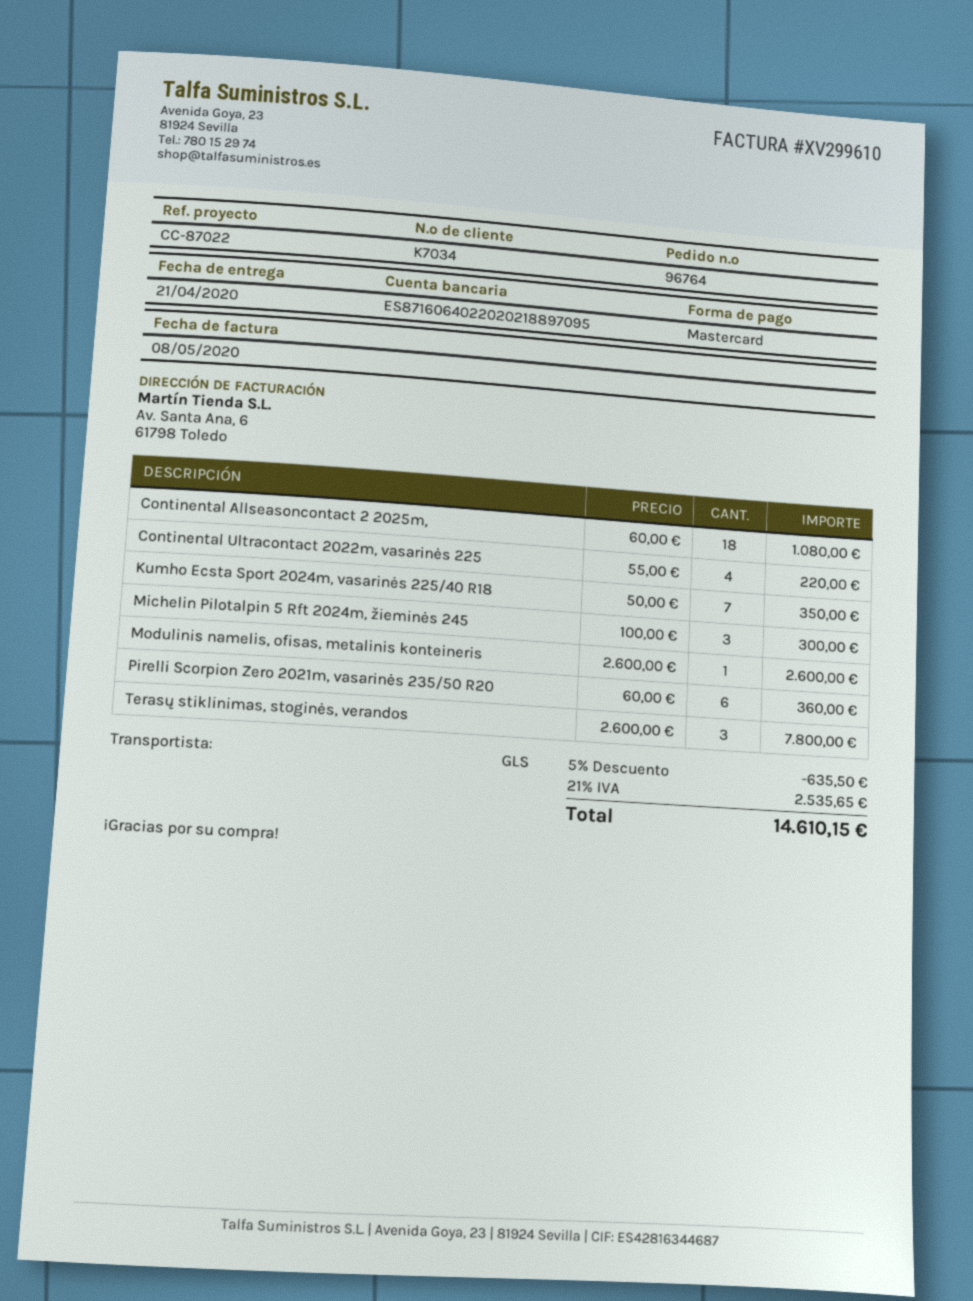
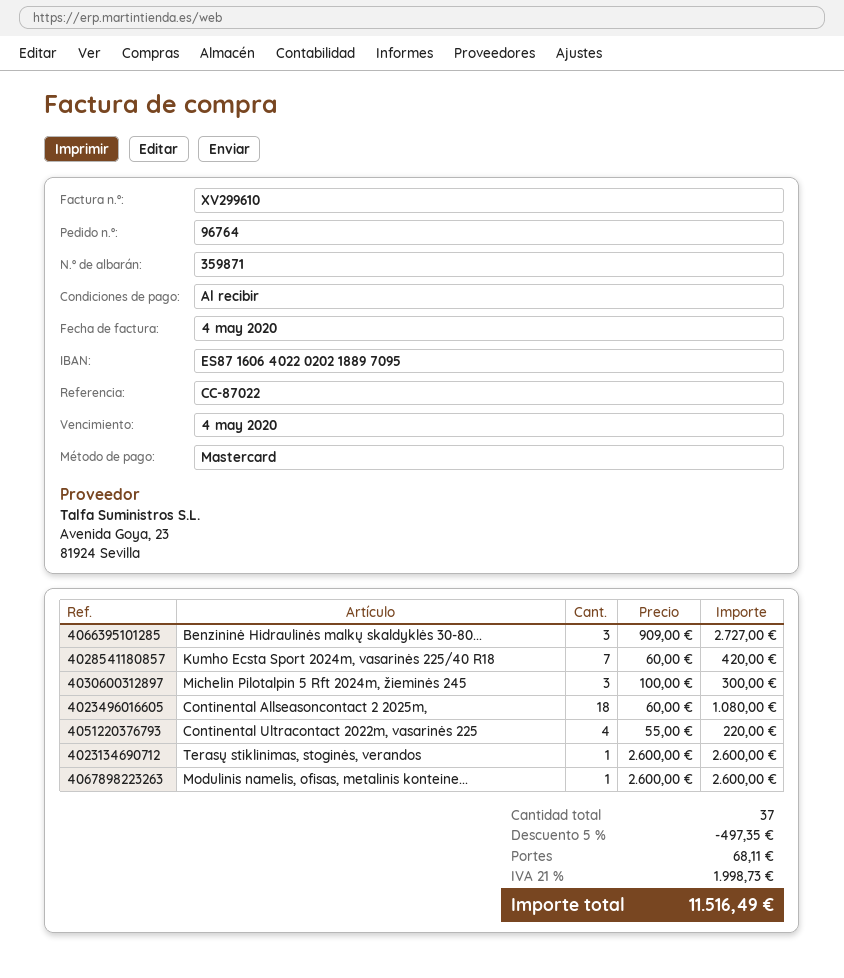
invoice date: 2020-05-08 -> 2020-05-04
Kumho Ecsta Sport 2024m, vasarinės 225/40 R18: 7 x 50.00 = 350.00 -> 7 x 60.00 = 420.00
Pirelli Scorpion Zero 2021m, vasarinės 235/50 R20: 6 x 60.00 = 360.00 -> none
Terasų stiklinimas, stoginės, verandos: 3 x 2600.00 = 7800.00 -> 1 x 2600.00 = 2600.00
Benzininė Hidraulinės malkų skaldyklės 30-80...: none -> 3 x 909.00 = 2727.00
discount: 5% = 635.50 -> 5% = 497.35
shipping: none -> 68.11
tax: 21% = 2535.65 -> 21% = 1998.73
total: 14610.15 -> 11516.49

